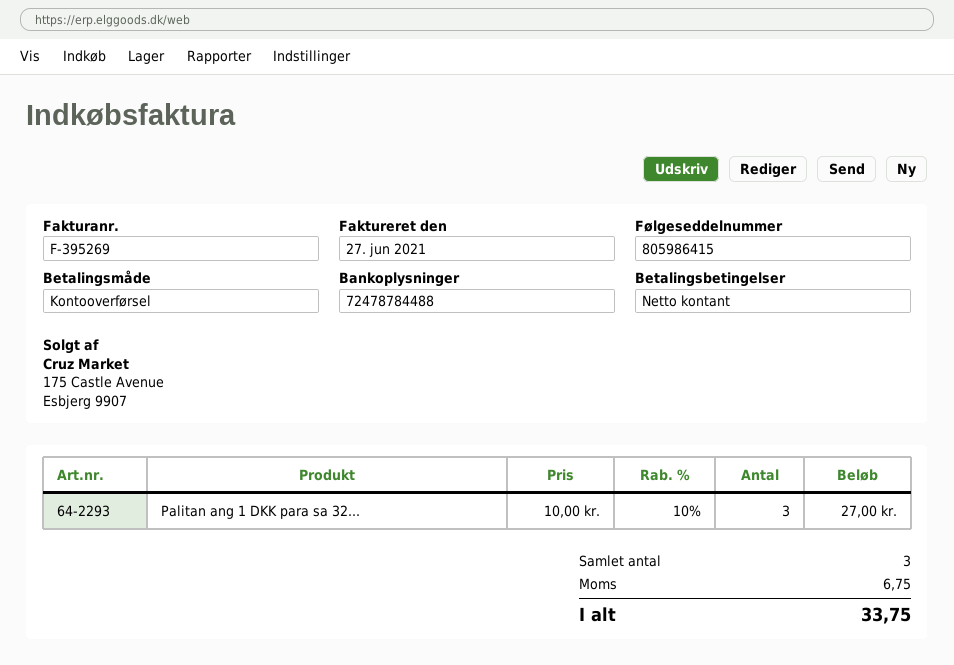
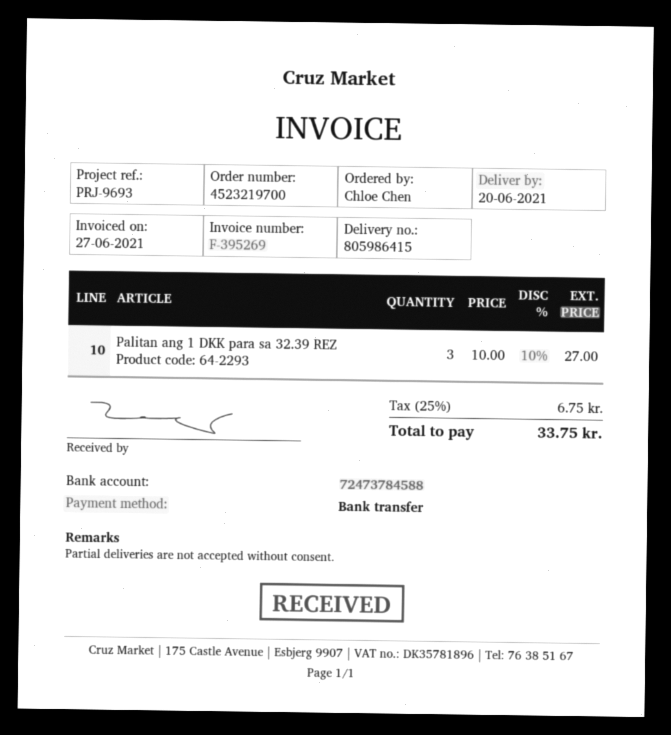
bank account: 72478784488 -> 72473784588

